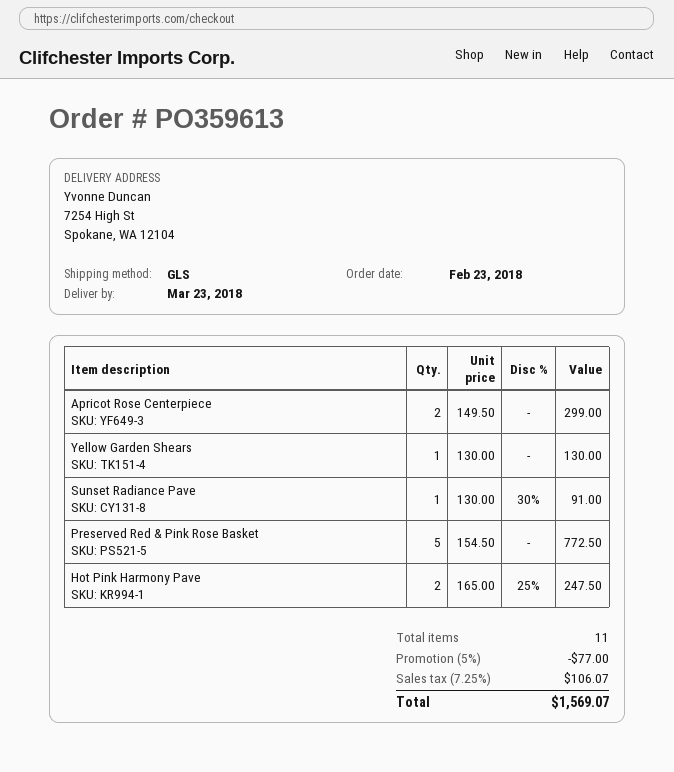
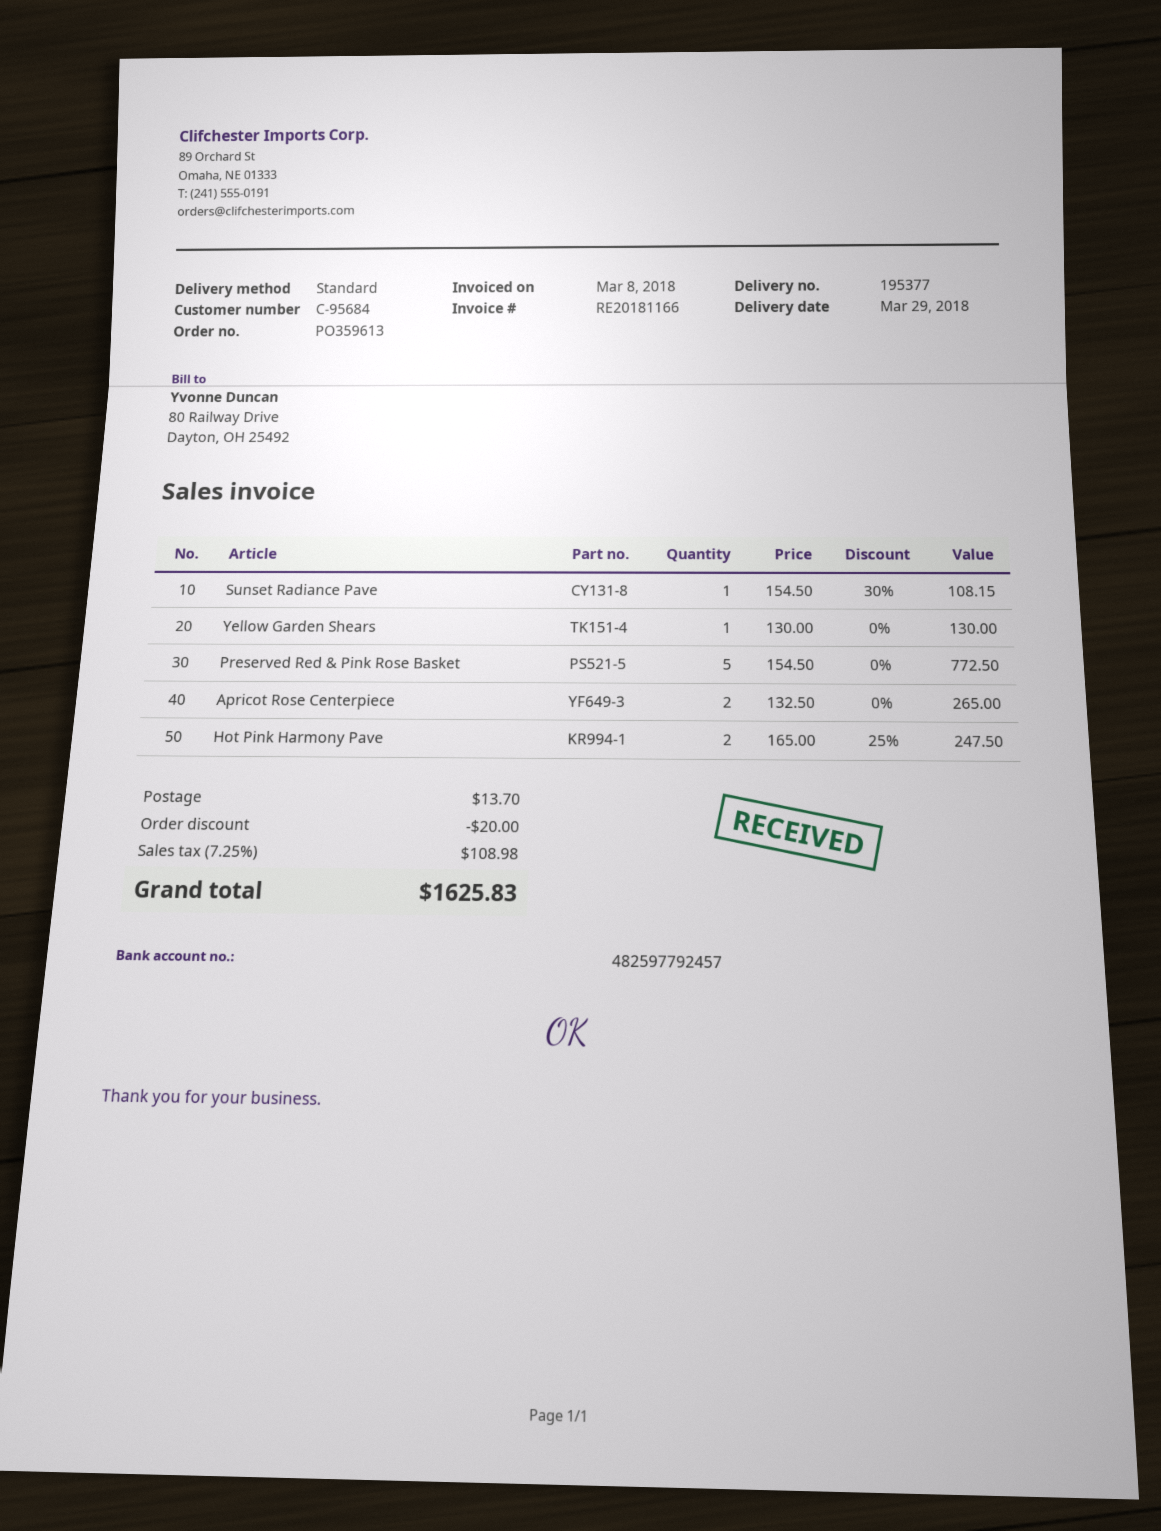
delivery date: 2018-03-23 -> 2018-03-29
shipping method: GLS -> standard
Apricot Rose Centerpiece: 2 x 149.50 = 299.00 -> 2 x 132.50 = 265.00
Sunset Radiance Pave: 1 x 130.00 - 30% = 91.00 -> 1 x 154.50 - 30% = 108.15
discount: 77.00 -> 20.00
shipping: none -> 13.70
tax: 7.25% = 106.07 -> 7.25% = 108.98
total: 1569.07 -> 1625.83

